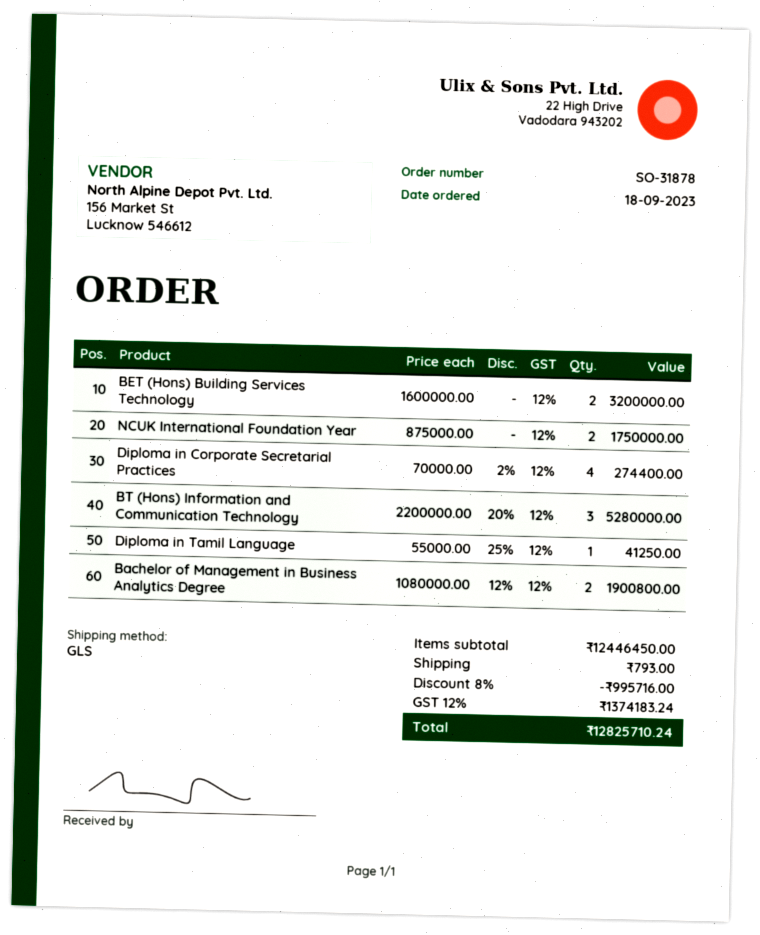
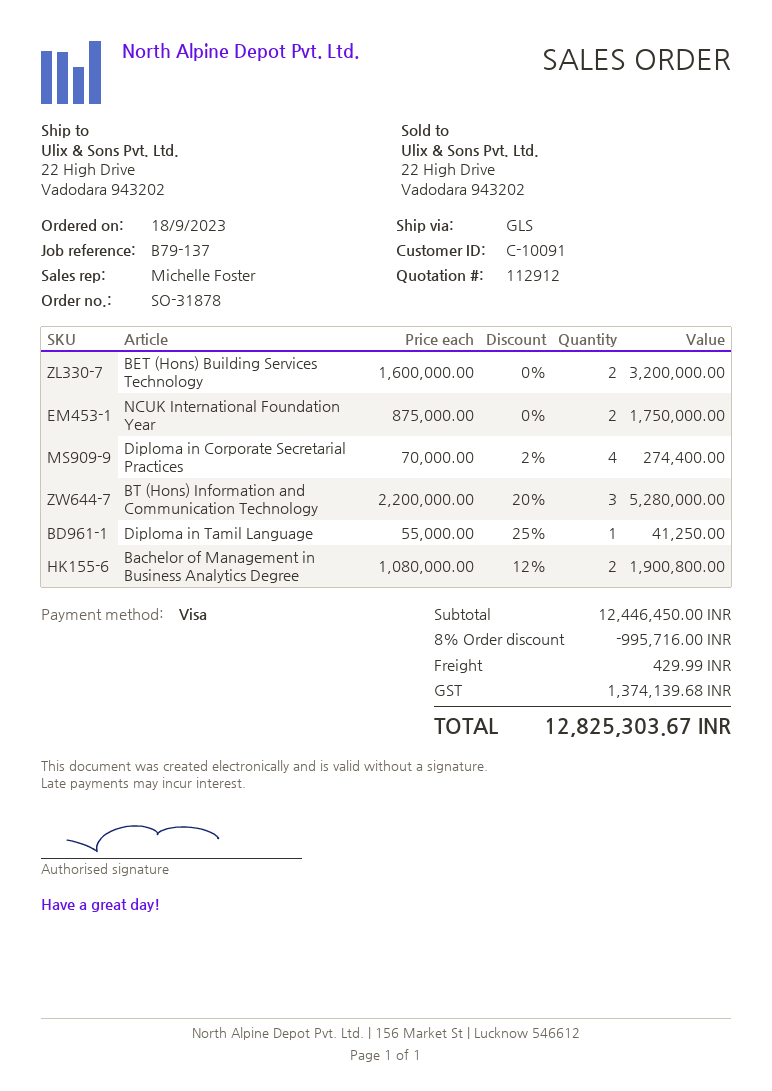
shipping: 793.00 -> 429.99
tax: 1374183.24 -> 1374139.68
total: 12825710.24 -> 12825303.67

